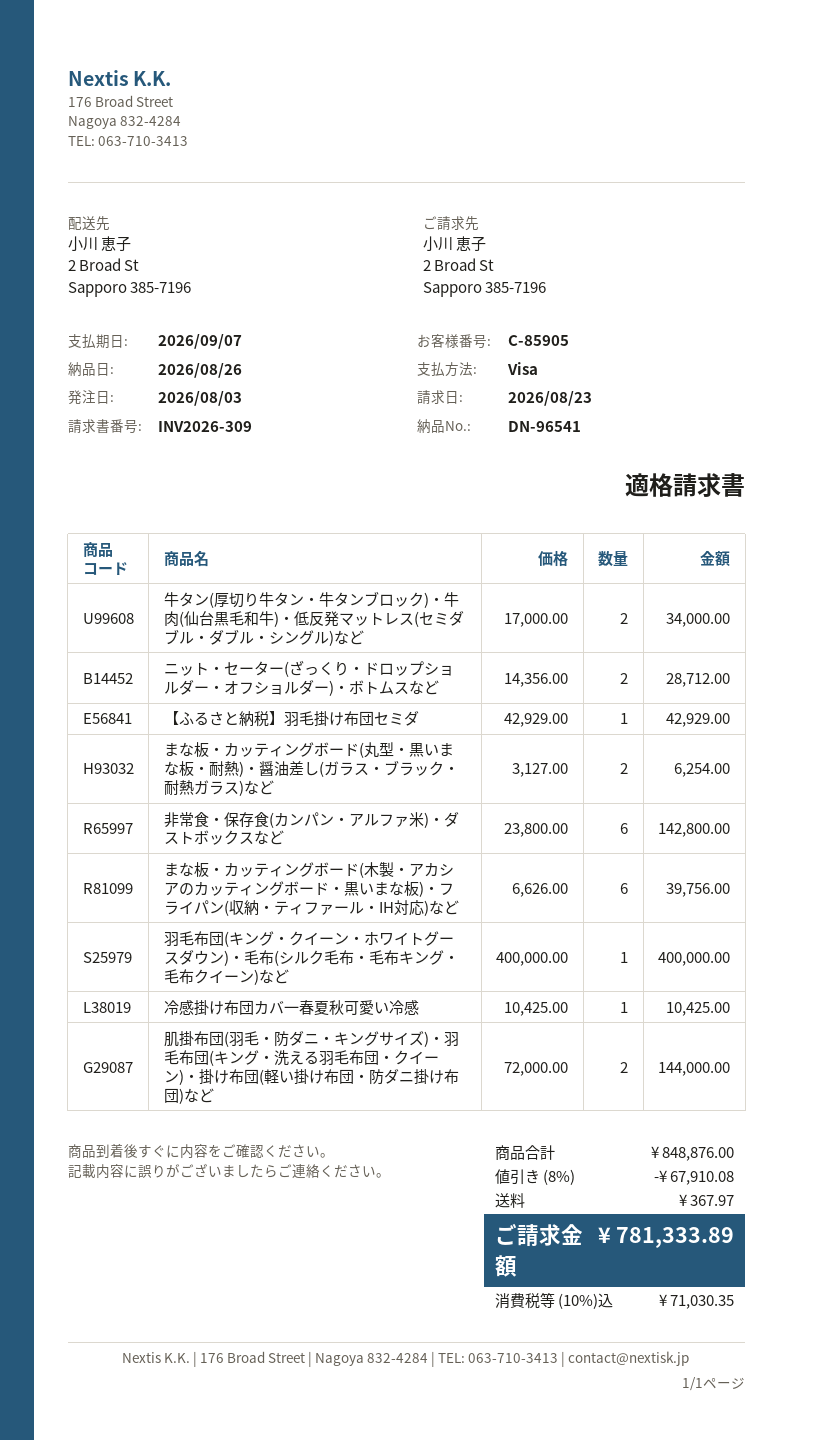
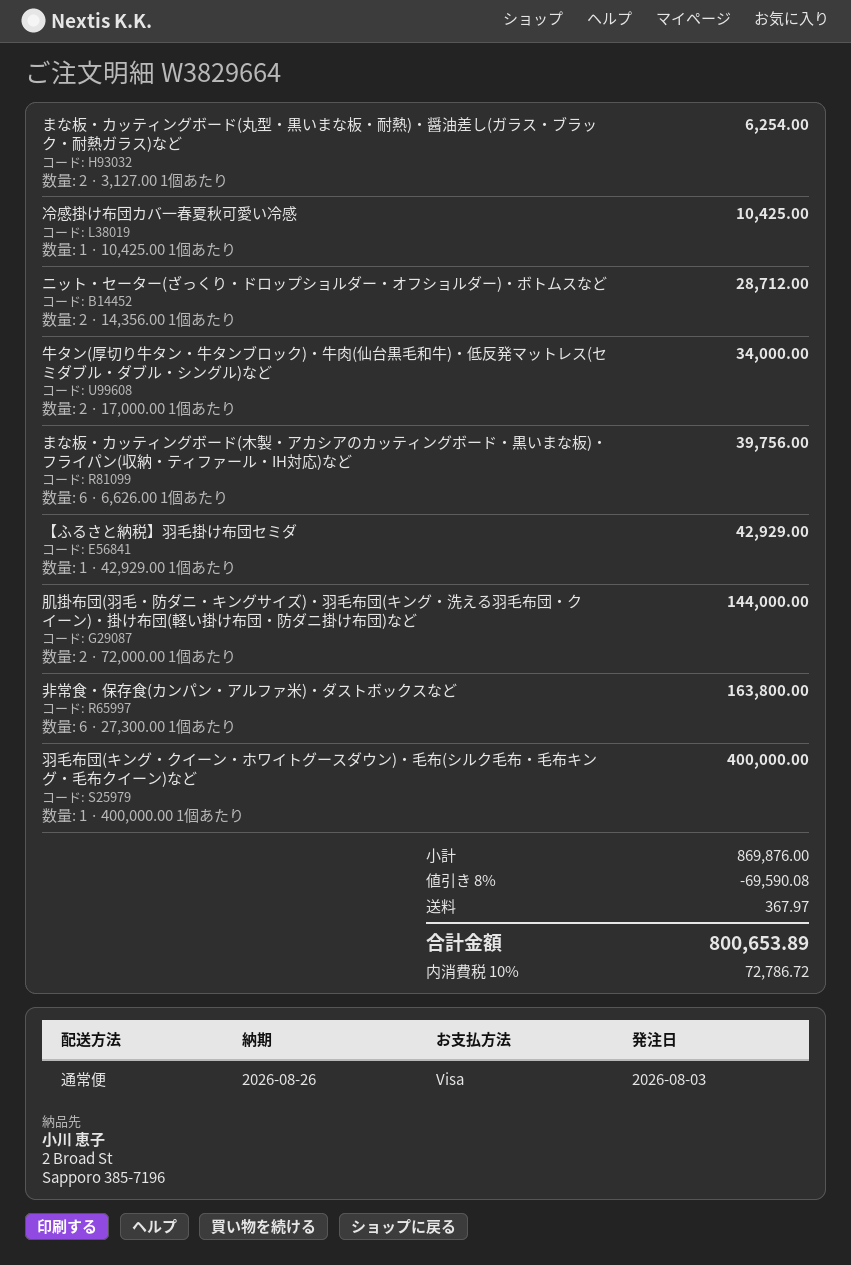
非常食・保存食(カンパン・アルファ米)・ダストボックスなど: 6 x 23800.00 = 142800.00 -> 6 x 27300.00 = 163800.00
subtotal: 848876.00 -> 869876.00
discount: 8% = 67910.08 -> 8% = 69590.08
tax: 10% = 71030.35 -> 10% = 72786.72
total: 781333.89 -> 800653.89

